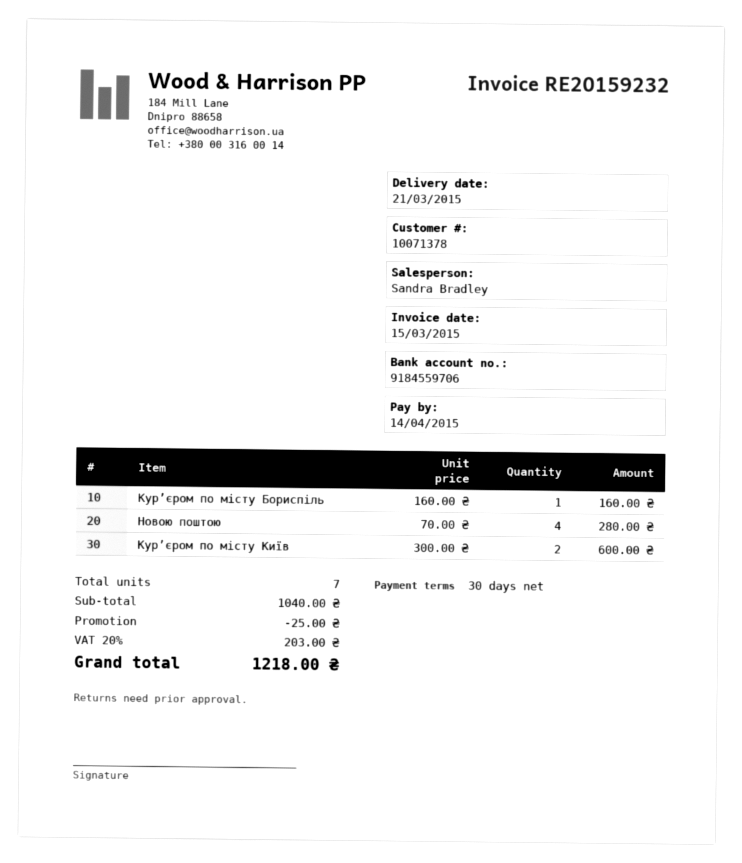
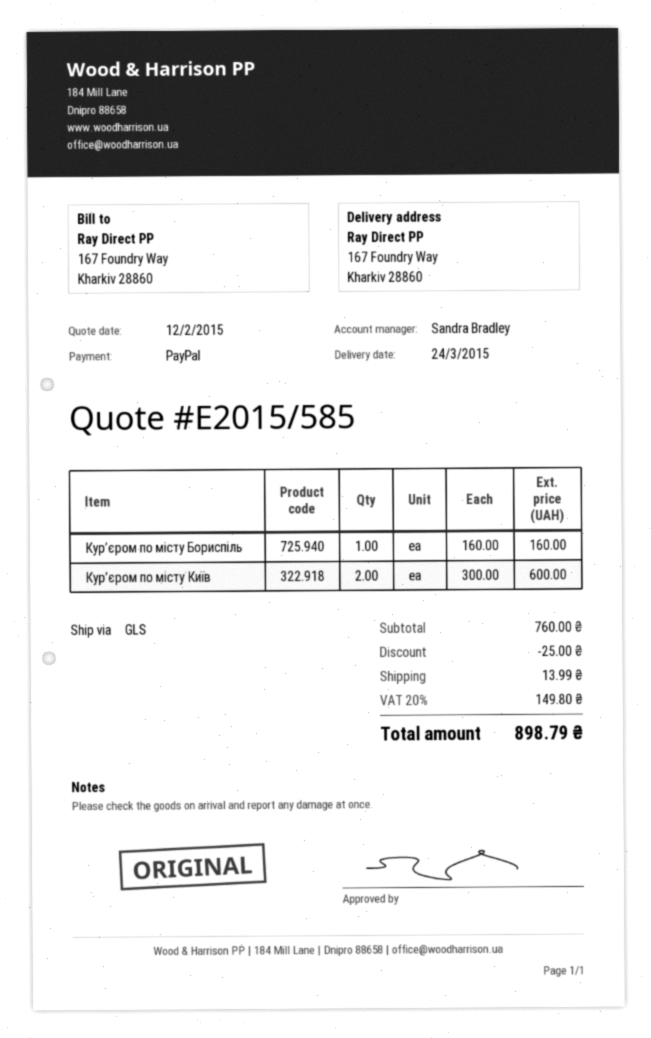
delivery date: 2015-03-21 -> 2015-03-24
Новою поштою: 4 x 70.00 = 280.00 -> none
subtotal: 1040.00 -> 760.00
shipping: none -> 13.99
tax: 20% = 203.00 -> 20% = 149.80
total: 1218.00 -> 898.79

